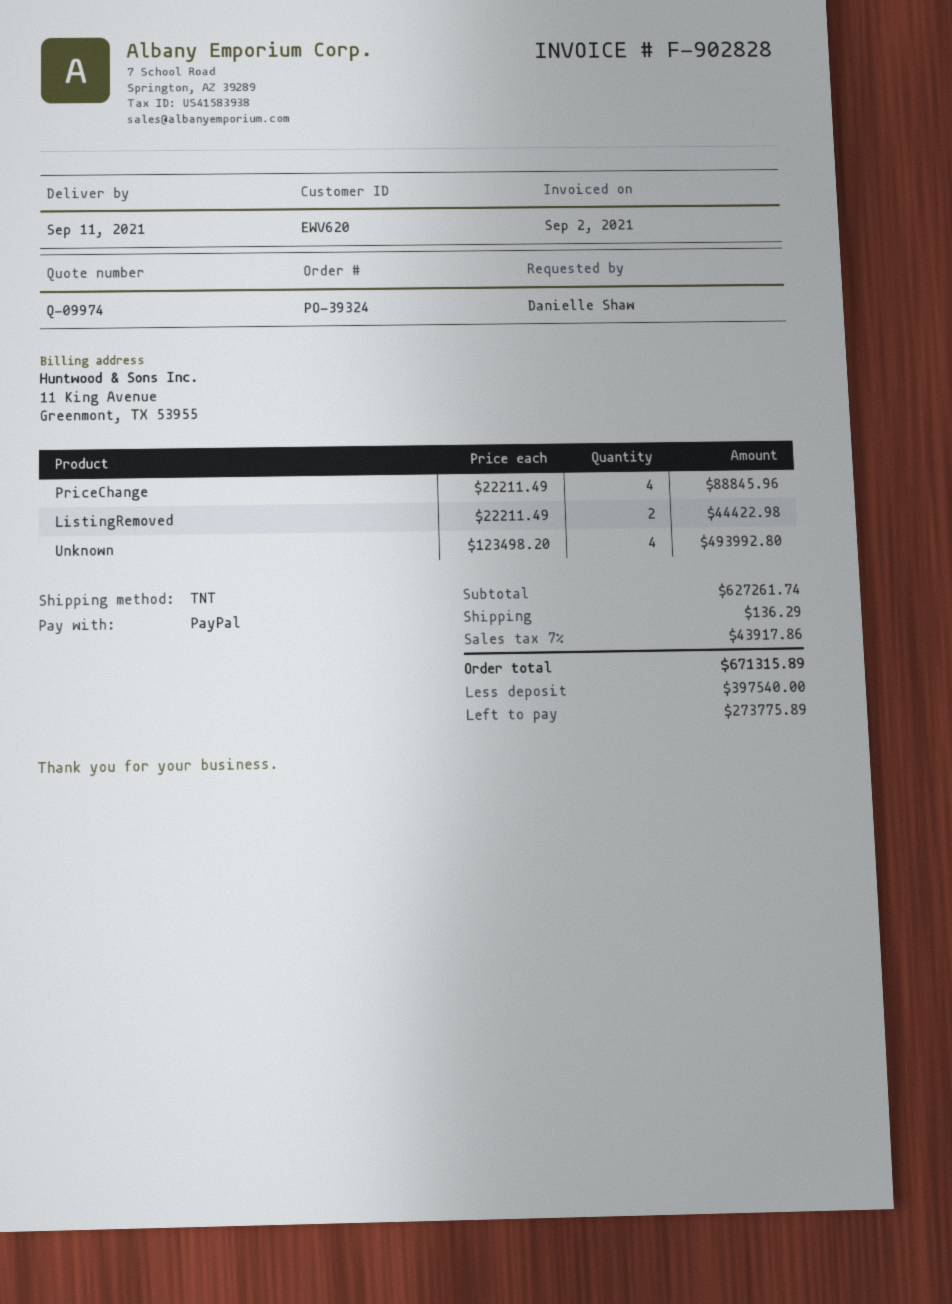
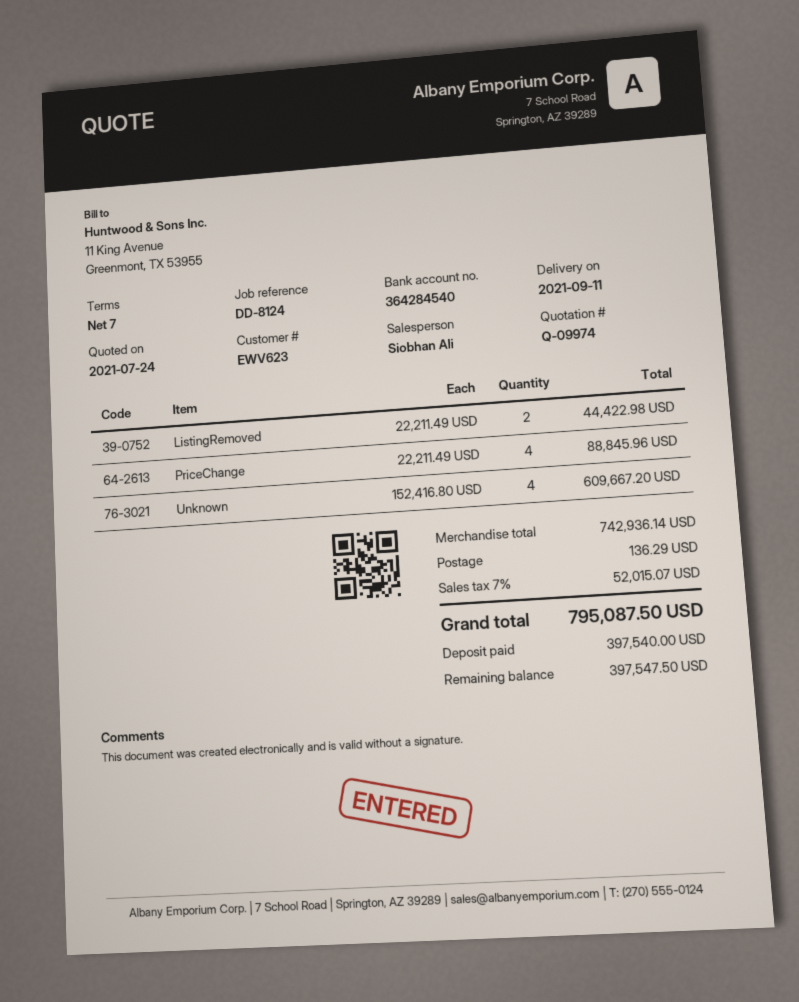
customer number: EWV620 -> EWV623
Unknown: 4 x 123498.20 = 493992.80 -> 4 x 152416.80 = 609667.20
subtotal: 627261.74 -> 742936.14
tax: 7% = 43917.86 -> 7% = 52015.07
total: 671315.89 -> 795087.50
balance: 273775.89 -> 397547.50

